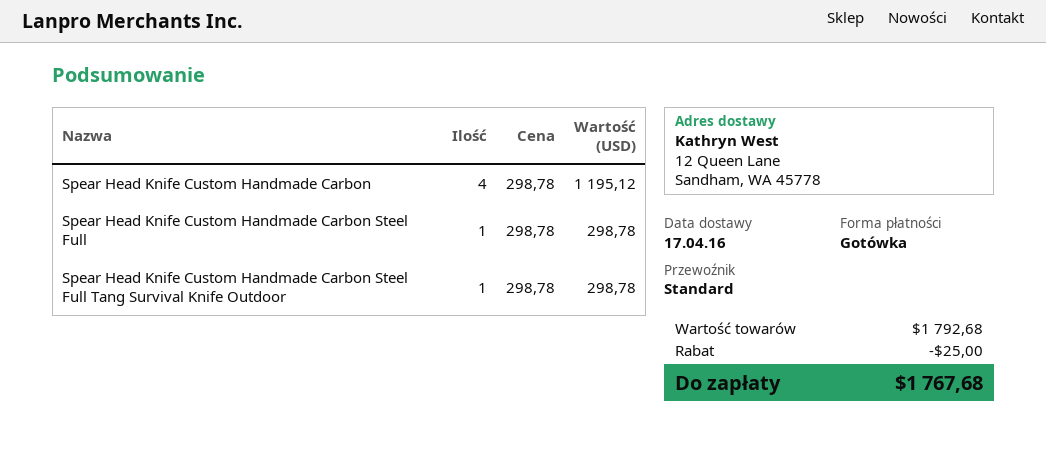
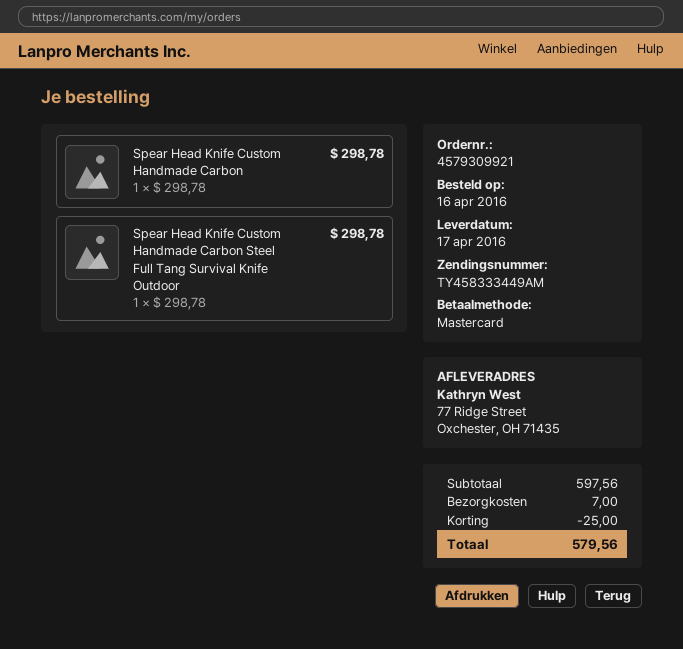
payment method: cash -> Mastercard
ship to: 12 Queen Lane, Sandham, WA 45778 -> 77 Ridge Street, Oxchester, OH 71435
Spear Head Knife Custom Handmade Carbon: 4 x 298.78 = 1195.12 -> 1 x 298.78 = 298.78
Spear Head Knife Custom Handmade Carbon Steel Full: 1 x 298.78 = 298.78 -> none
subtotal: 1792.68 -> 597.56
shipping: none -> 7.00
total: 1767.68 -> 579.56

